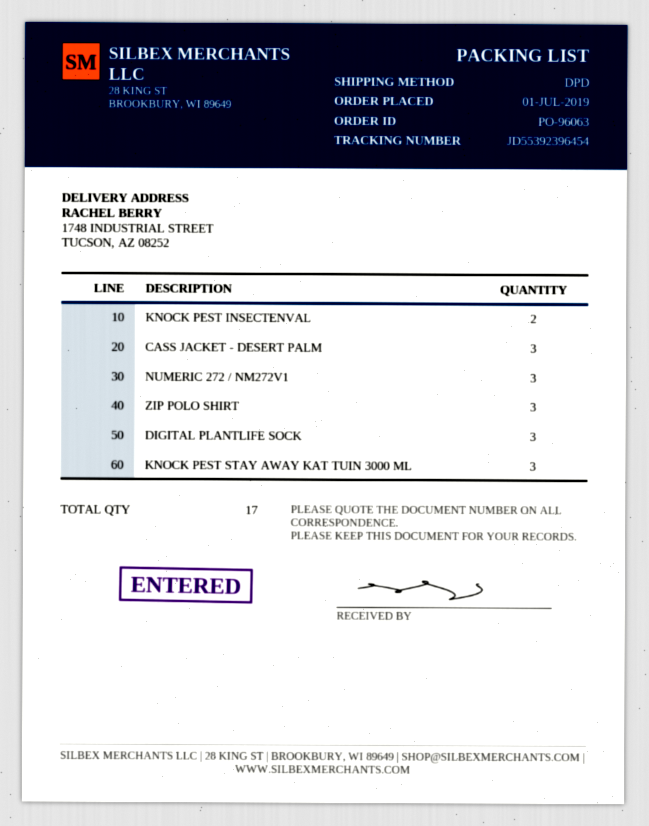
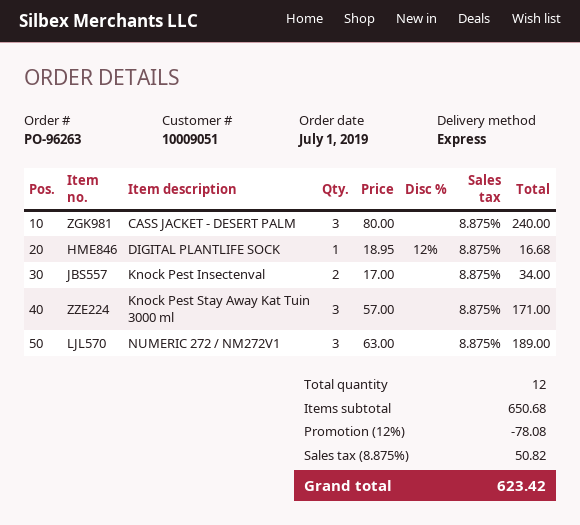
order number: PO-96063 -> PO-96263
shipping method: DPD -> express
ZIP POLO SHIRT: 3 -> none
DIGITAL PLANTLIFE SOCK: 3 -> 1
total quantity: 17 -> 12

